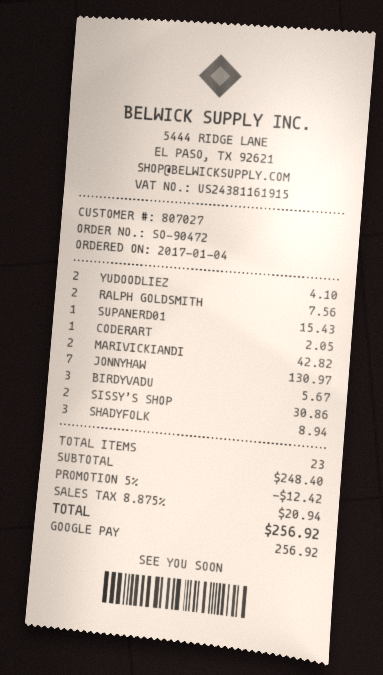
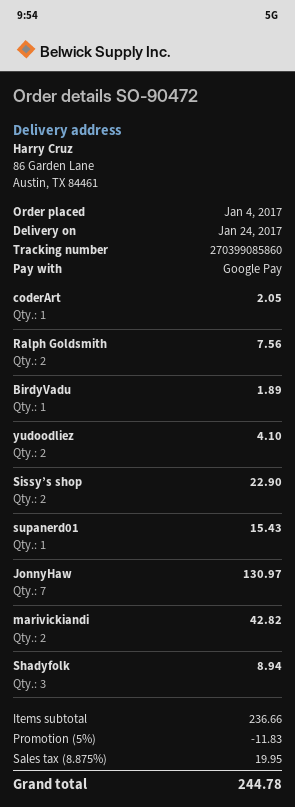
BIRDYVADU: 3 for 5.67 -> 1 for 1.89
SISSY’S SHOP: 2 for 30.86 -> 2 for 22.90
subtotal: 248.40 -> 236.66
discount: 5% = 12.42 -> 5% = 11.83
tax: 8.875% = 20.94 -> 8.875% = 19.95
total: 256.92 -> 244.78

